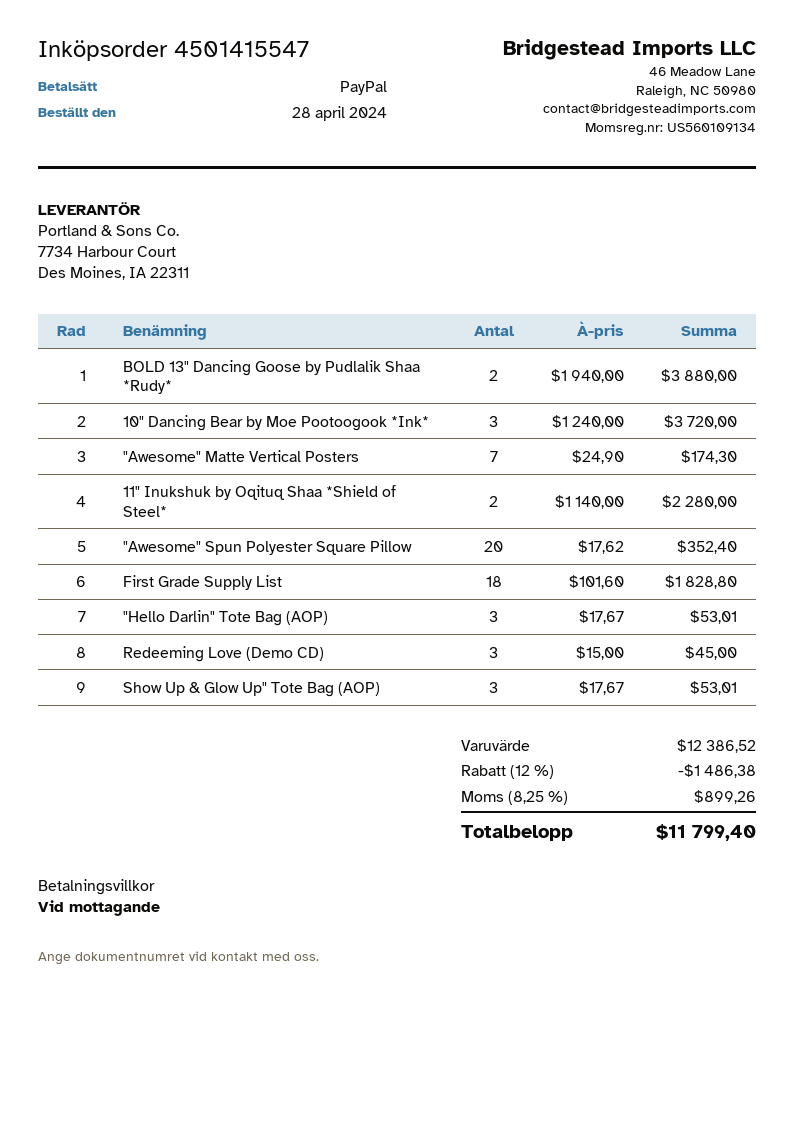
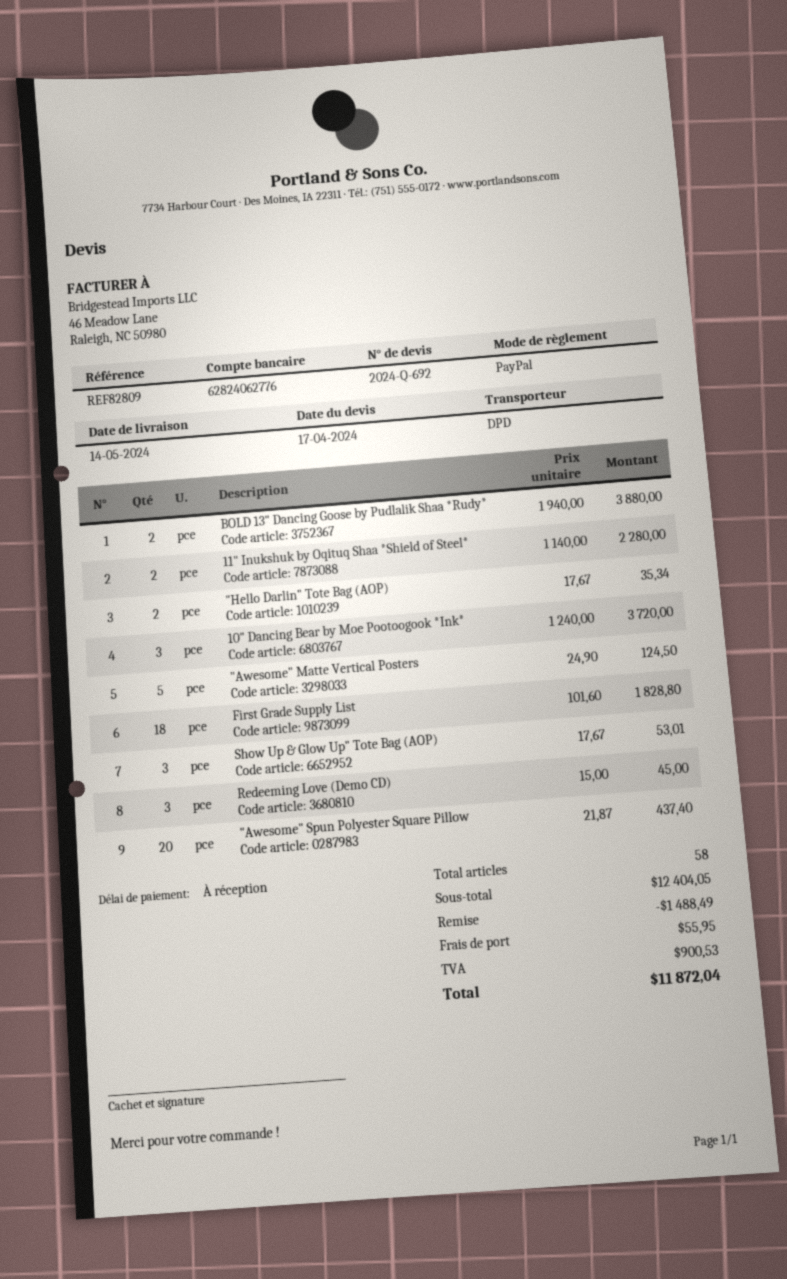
"Awesome" Matte Vertical Posters: 7 x 24.90 = 174.30 -> 5 x 24.90 = 124.50
"Awesome" Spun Polyester Square Pillow: 20 x 17.62 = 352.40 -> 20 x 21.87 = 437.40
"Hello Darlin" Tote Bag (AOP): 3 x 17.67 = 53.01 -> 2 x 17.67 = 35.34
subtotal: 12386.52 -> 12404.05
discount: 1486.38 -> 1488.49
shipping: none -> 55.95
tax: 899.26 -> 900.53
total: 11799.40 -> 11872.04

